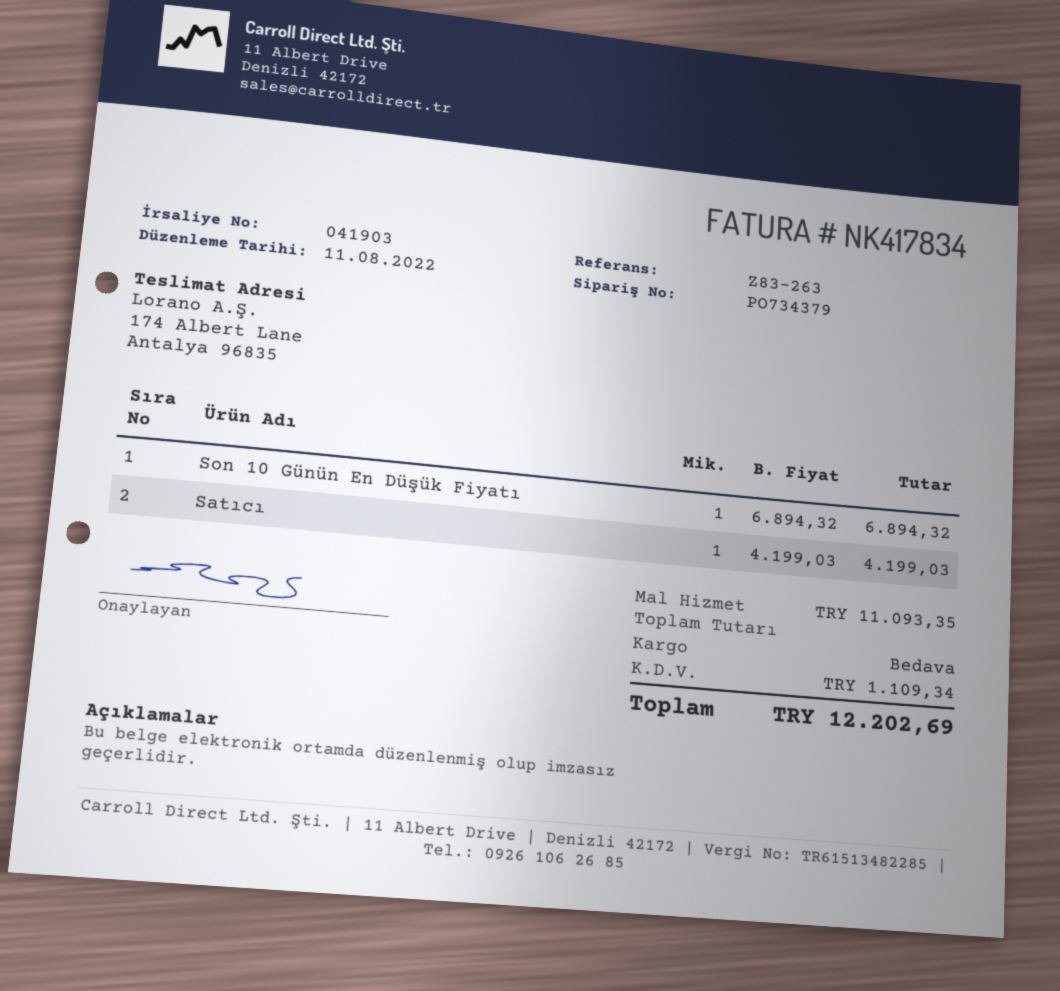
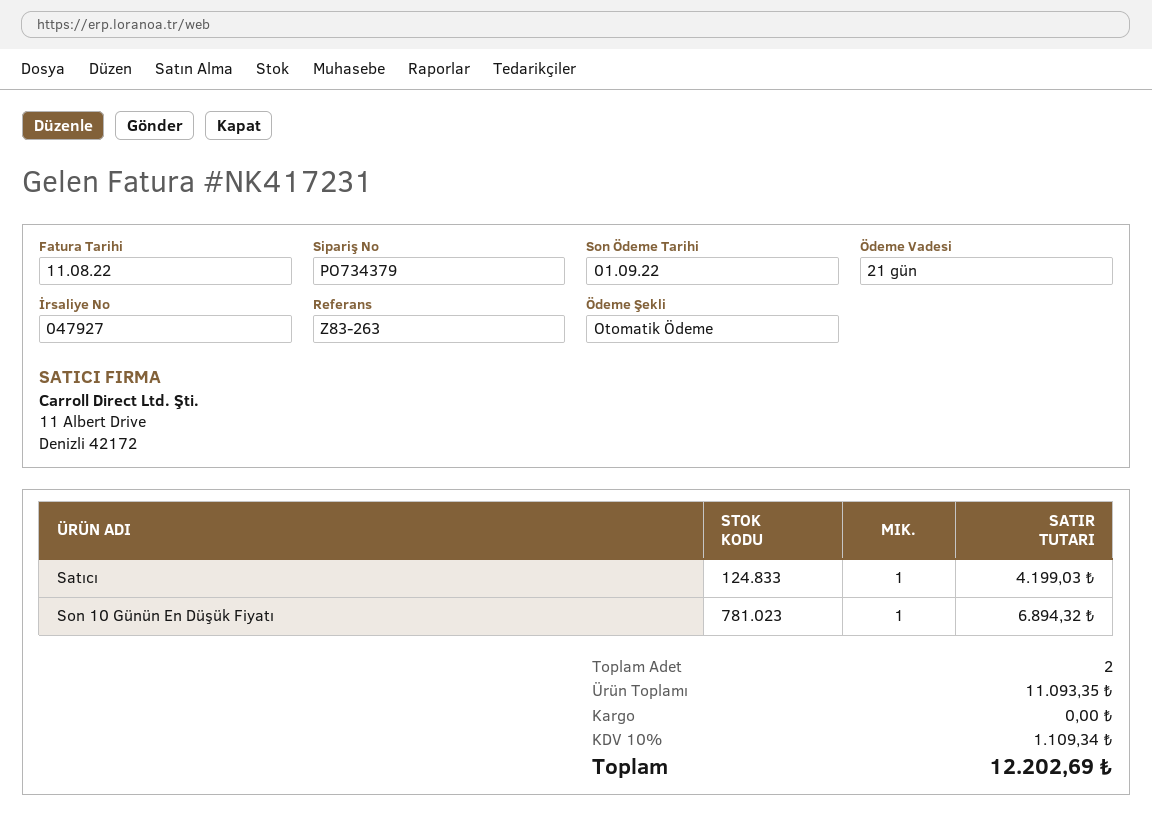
delivery note number: 041903 -> 047927
invoice number: NK417834 -> NK417231

